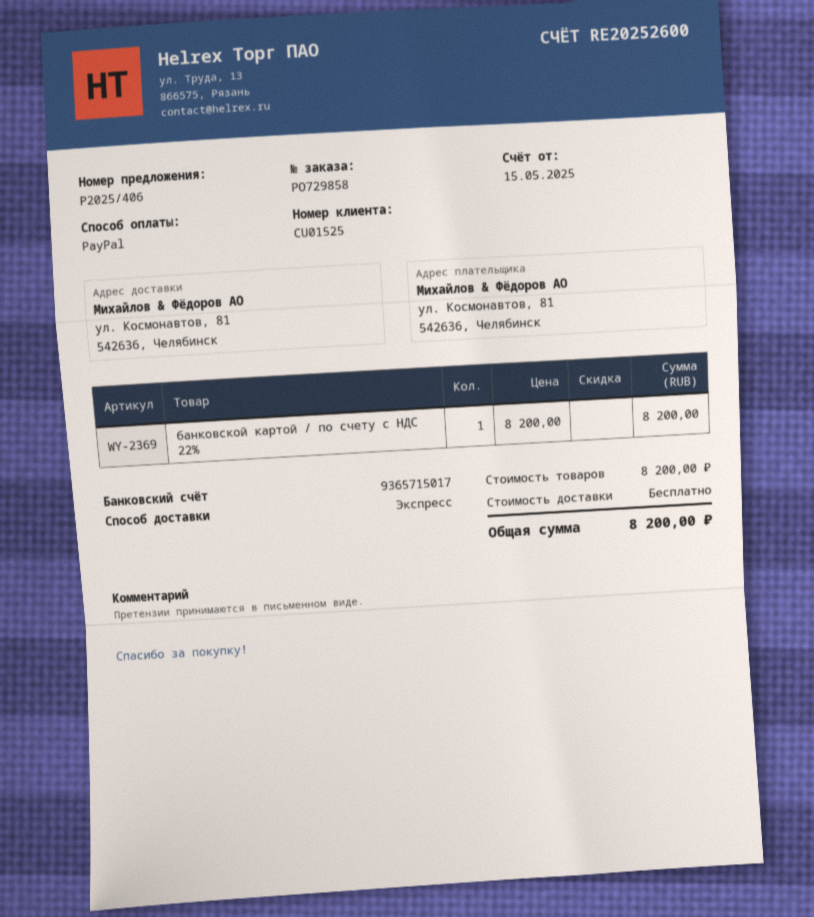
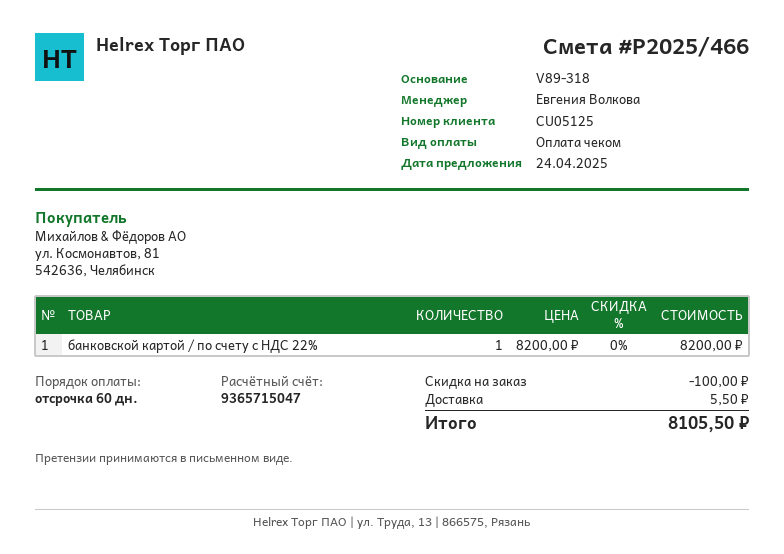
quote number: P2025/406 -> P2025/466
customer number: CU01525 -> CU05125
payment method: PayPal -> cheque
bank account: 9365715017 -> 9365715047
discount: none -> 100.00
shipping: 0.00 -> 5.50
total: 8200.00 -> 8105.50

